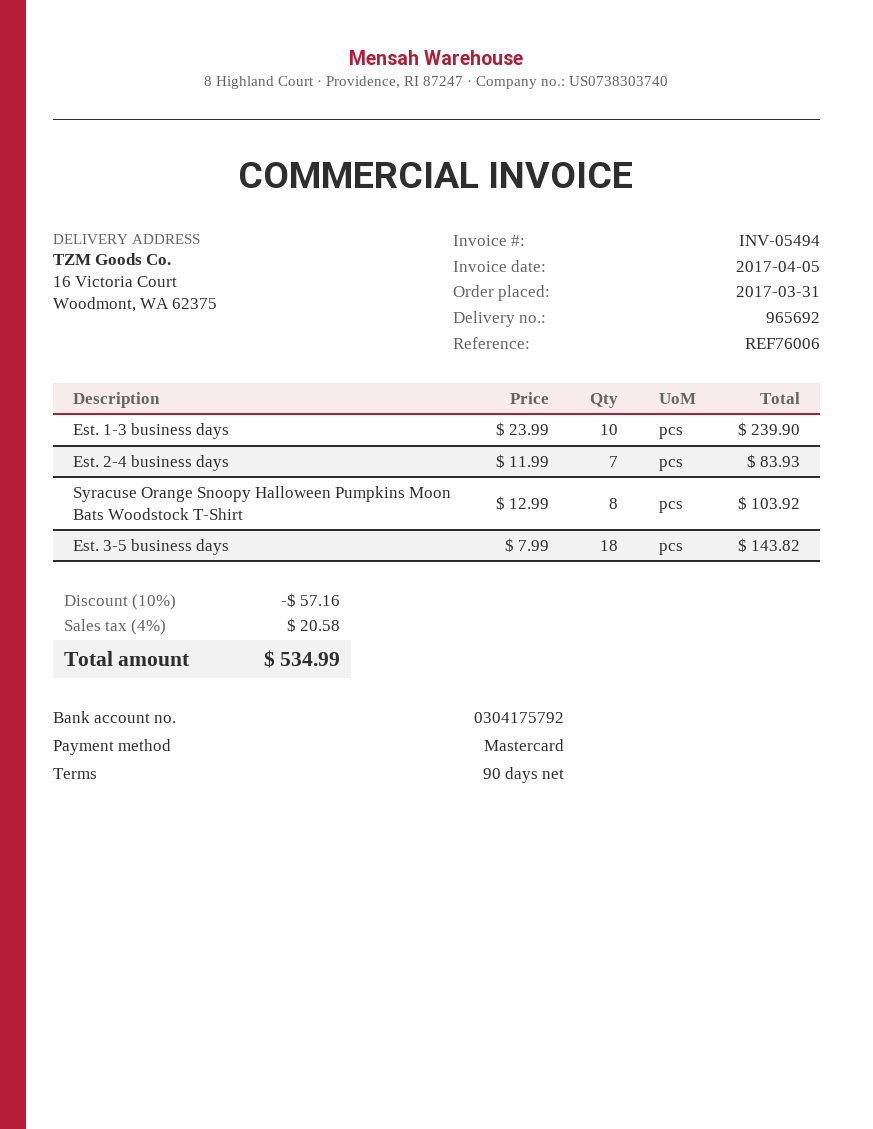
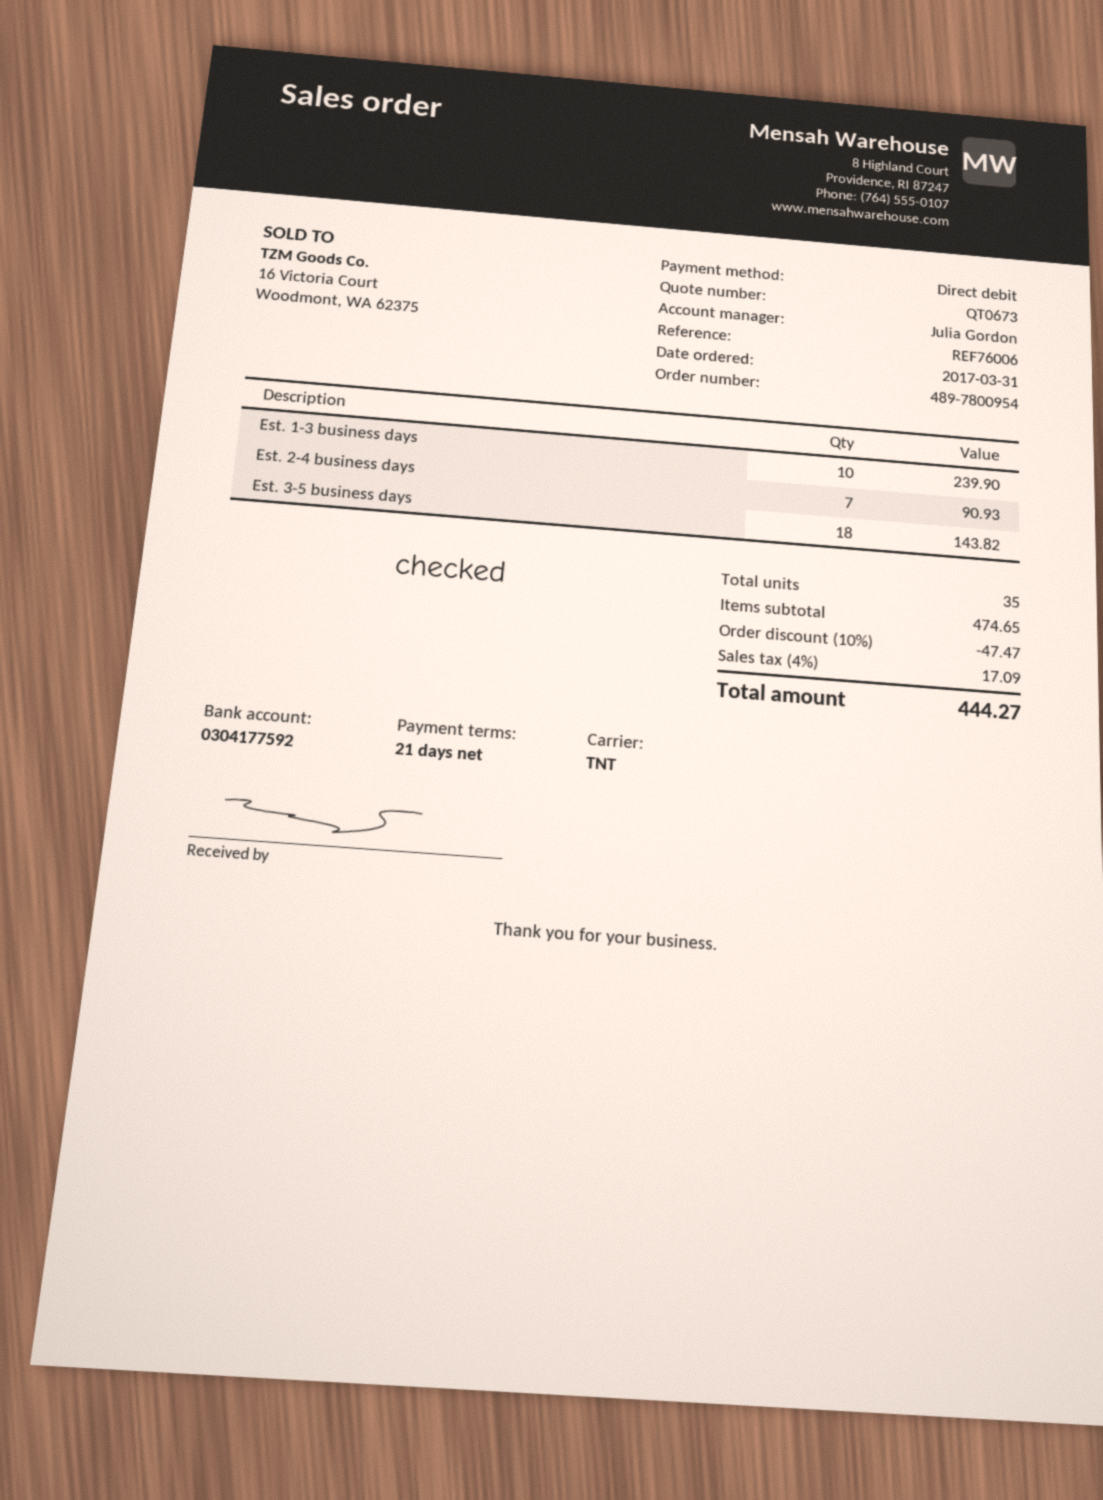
payment terms: 90 days -> 21 days
payment method: Mastercard -> direct debit
bank account: 0304175792 -> 0304177592
Est. 2-4 business days: 7 for 83.93 -> 7 for 90.93
Syracuse Orange Snoopy Halloween Pumpkins Moon Bats Woodstock T-Shirt: 8 for 103.92 -> none
discount: 10% = 57.16 -> 10% = 47.47
tax: 4% = 20.58 -> 4% = 17.09
total: 534.99 -> 444.27

